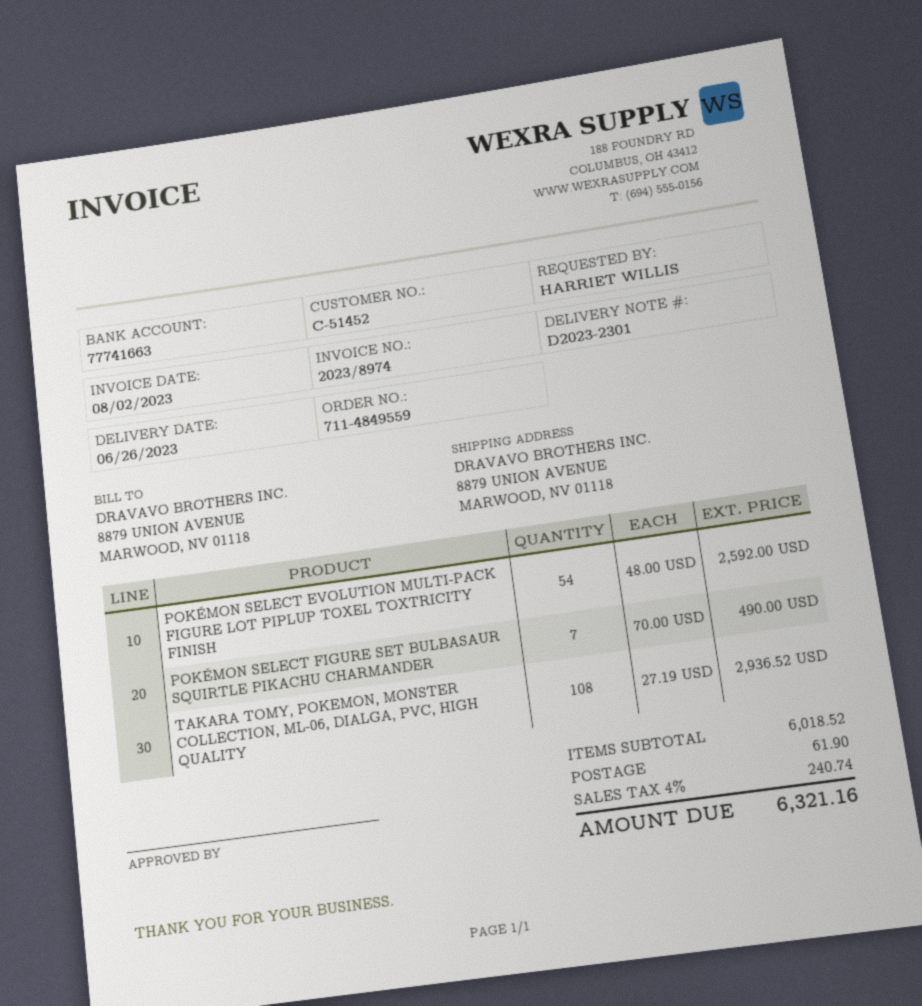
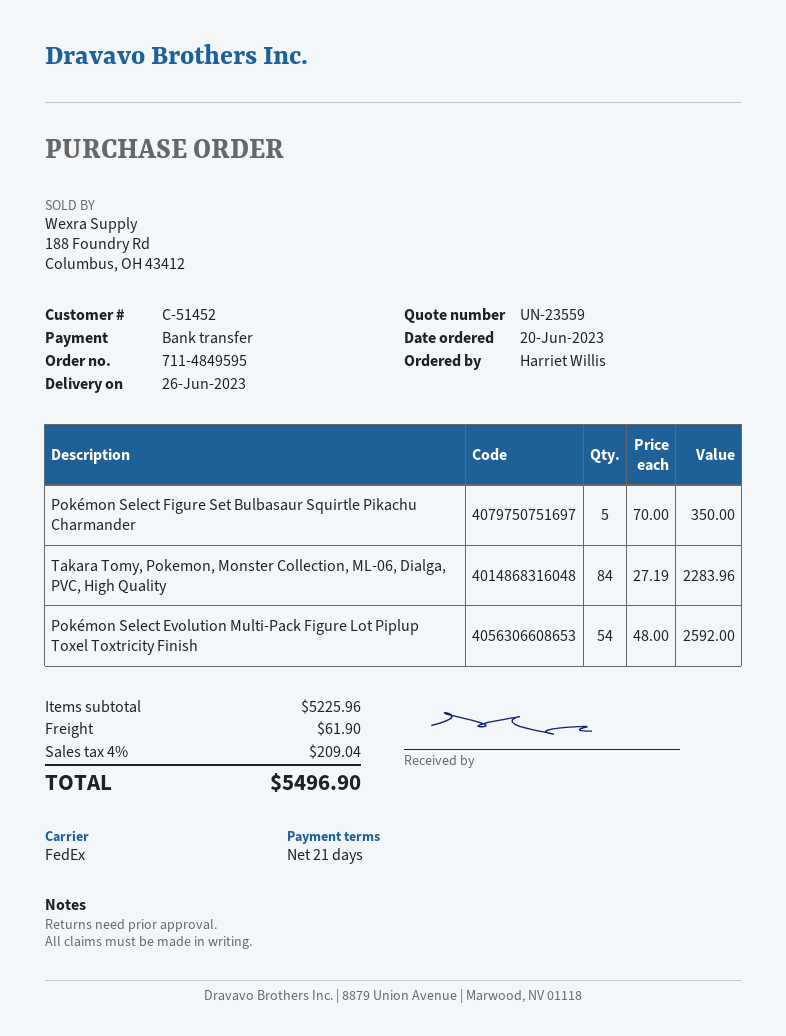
order number: 711-4849559 -> 711-4849595
POKÉMON SELECT FIGURE SET BULBASAUR SQUIRTLE PIKACHU CHARMANDER: 7 x 70.00 = 490.00 -> 5 x 70.00 = 350.00
TAKARA TOMY, POKEMON, MONSTER COLLECTION, ML-06, DIALGA, PVC, HIGH QUALITY: 108 x 27.19 = 2936.52 -> 84 x 27.19 = 2283.96
subtotal: 6018.52 -> 5225.96
tax: 4% = 240.74 -> 4% = 209.04
total: 6321.16 -> 5496.90

